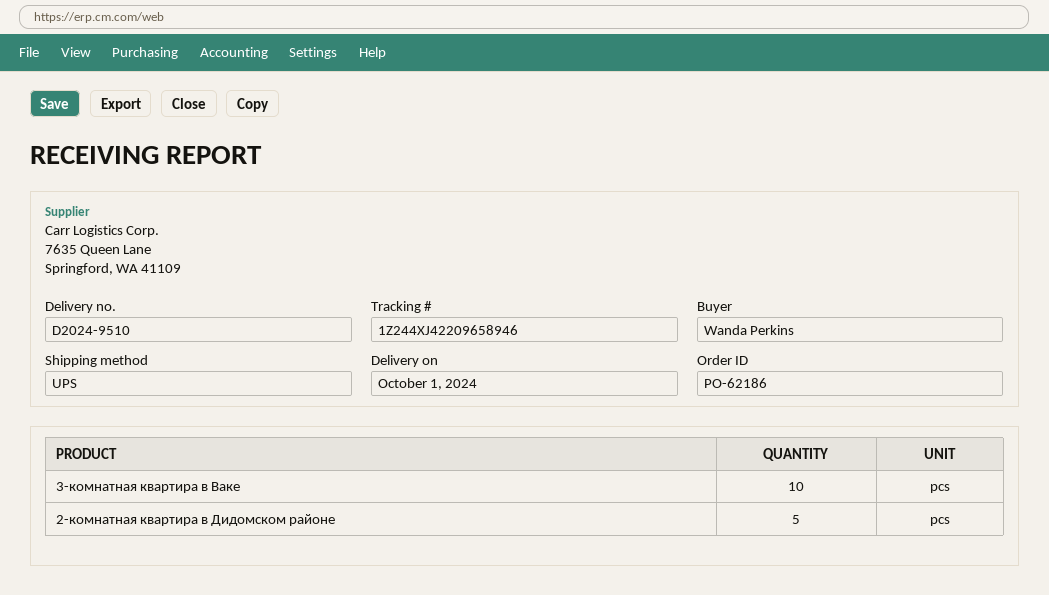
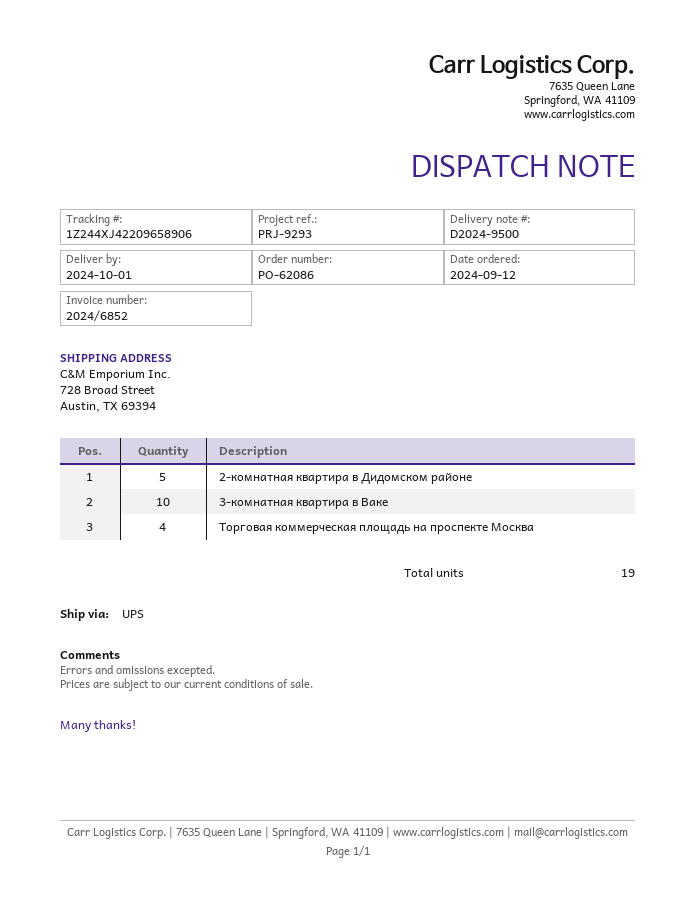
order number: PO-62186 -> PO-62086
delivery note number: D2024-9510 -> D2024-9500
tracking number: 1Z244XJ42209658946 -> 1Z244XJ42209658906
Торговая коммерческая площадь на проспекте Москва: none -> 4

